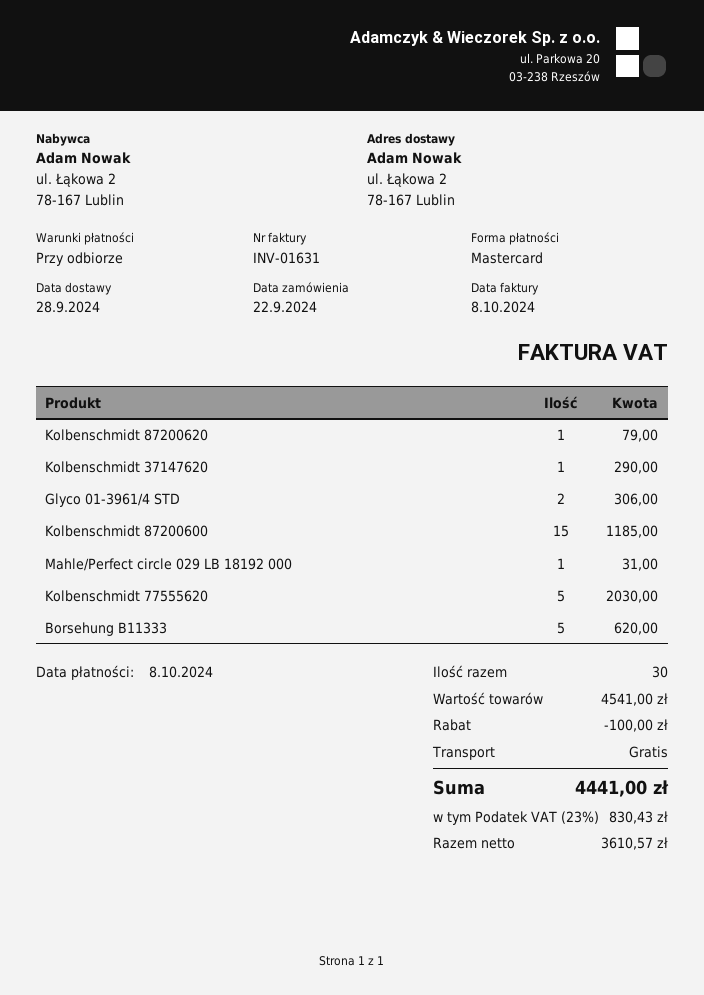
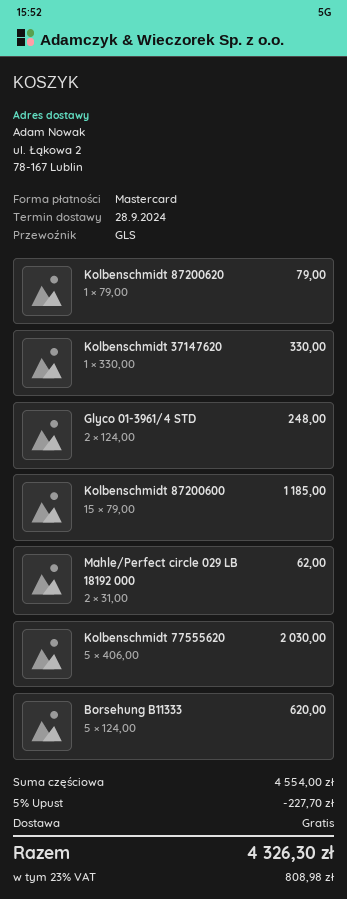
Kolbenschmidt 37147620: 1 for 290.00 -> 1 for 330.00
Glyco 01-3961/4 STD: 2 for 306.00 -> 2 for 248.00
Mahle/Perfect circle 029 LB 18192 000: 1 for 31.00 -> 2 for 62.00
subtotal: 4541.00 -> 4554.00
discount: 100.00 -> 227.70
tax: 23% = 830.43 -> 23% = 808.98
total: 4441.00 -> 4326.30

